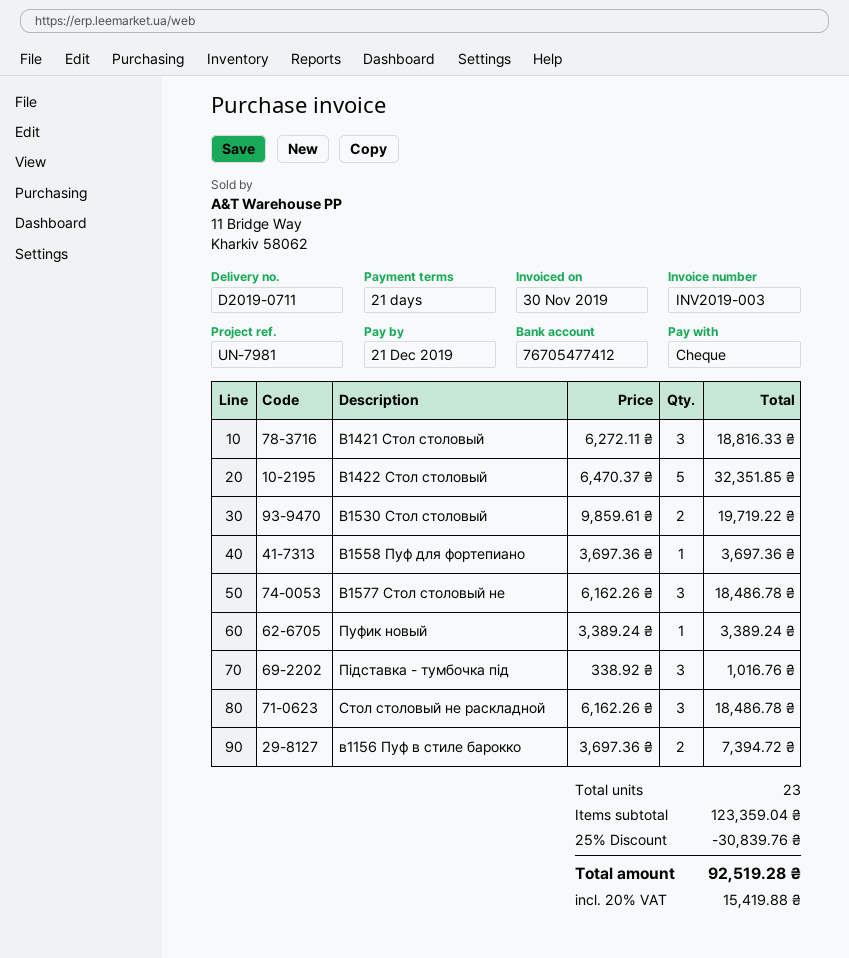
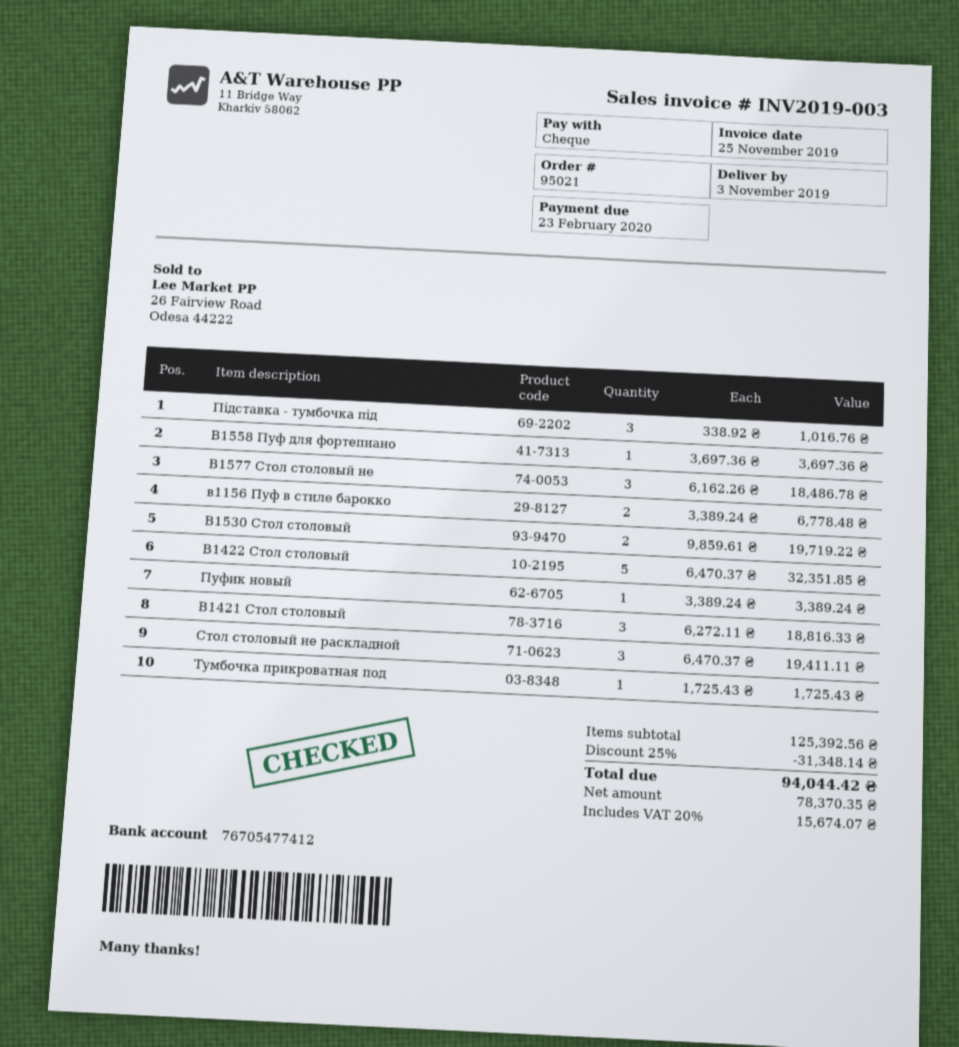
invoice date: 2019-11-30 -> 2019-11-25
due date: 2019-12-21 -> 2020-02-23
Стол столовый не раскладной: 3 x 6162.26 = 18486.78 -> 3 x 6470.37 = 19411.11
в1156 Пуф в стиле барокко: 2 x 3697.36 = 7394.72 -> 2 x 3389.24 = 6778.48
Тумбочка прикроватная под: none -> 1 x 1725.43 = 1725.43
subtotal: 123359.04 -> 125392.56
discount: 25% = 30839.76 -> 25% = 31348.14
tax: 20% = 15419.88 -> 20% = 15674.07
total: 92519.28 -> 94044.42

